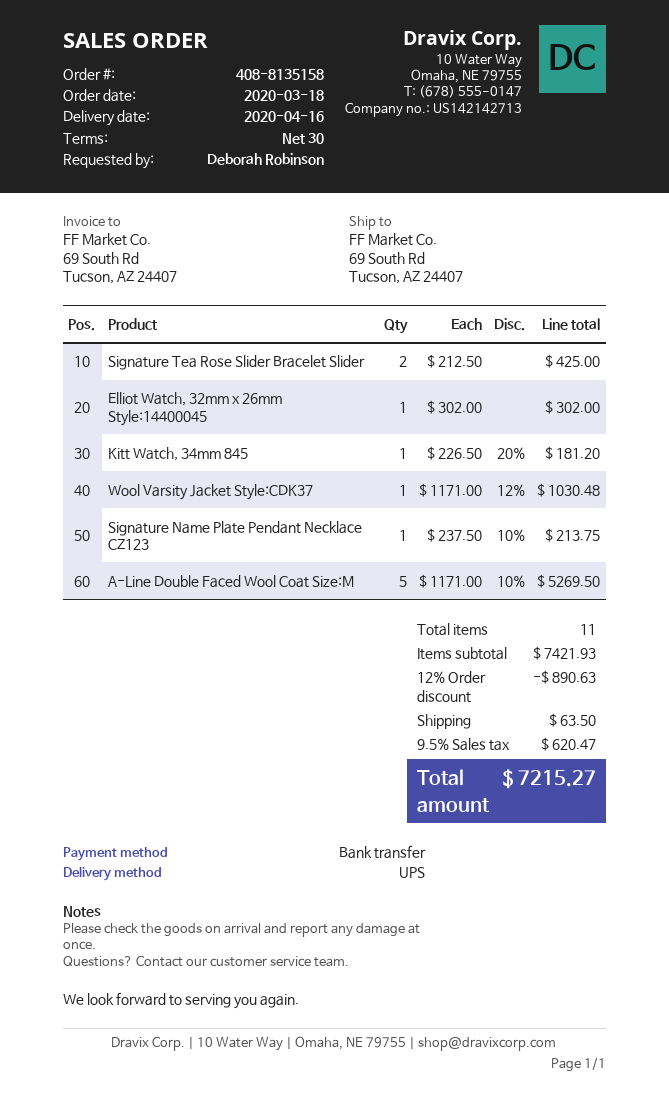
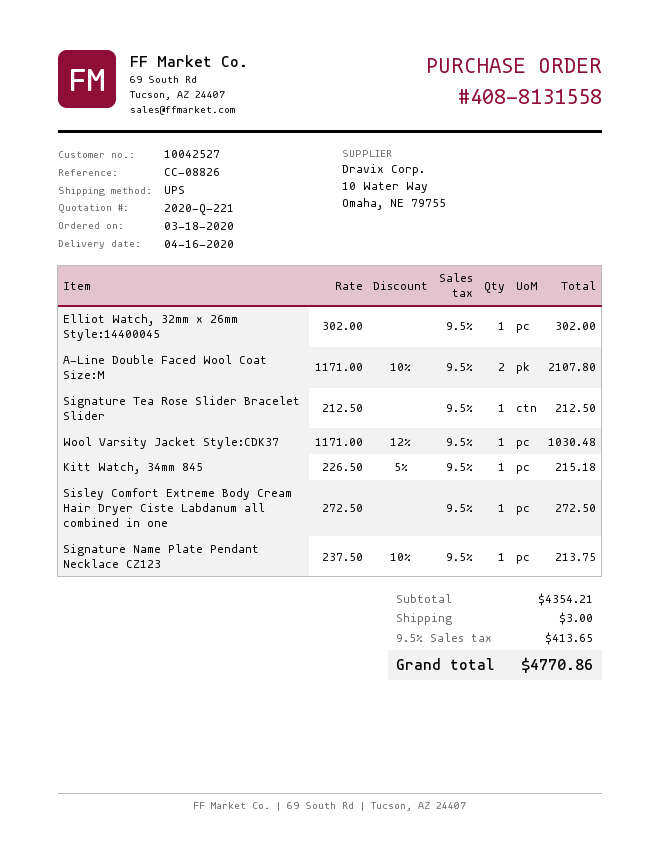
order number: 408-8135158 -> 408-8131558
Signature Tea Rose Slider Bracelet Slider: 2 x 212.50 = 425.00 -> 1 x 212.50 = 212.50
Kitt Watch, 34mm 845: 1 x 226.50 - 20% = 181.20 -> 1 x 226.50 - 5% = 215.18
A-Line Double Faced Wool Coat Size:M: 5 x 1171.00 - 10% = 5269.50 -> 2 x 1171.00 - 10% = 2107.80
Sisley Comfort Extreme Body Cream Hair Dryer Ciste Labdanum all combined in one: none -> 1 x 272.50 = 272.50
subtotal: 7421.93 -> 4354.21
discount: 12% = 890.63 -> none
shipping: 63.50 -> 3.00
tax: 9.5% = 620.47 -> 9.5% = 413.65
total: 7215.27 -> 4770.86

